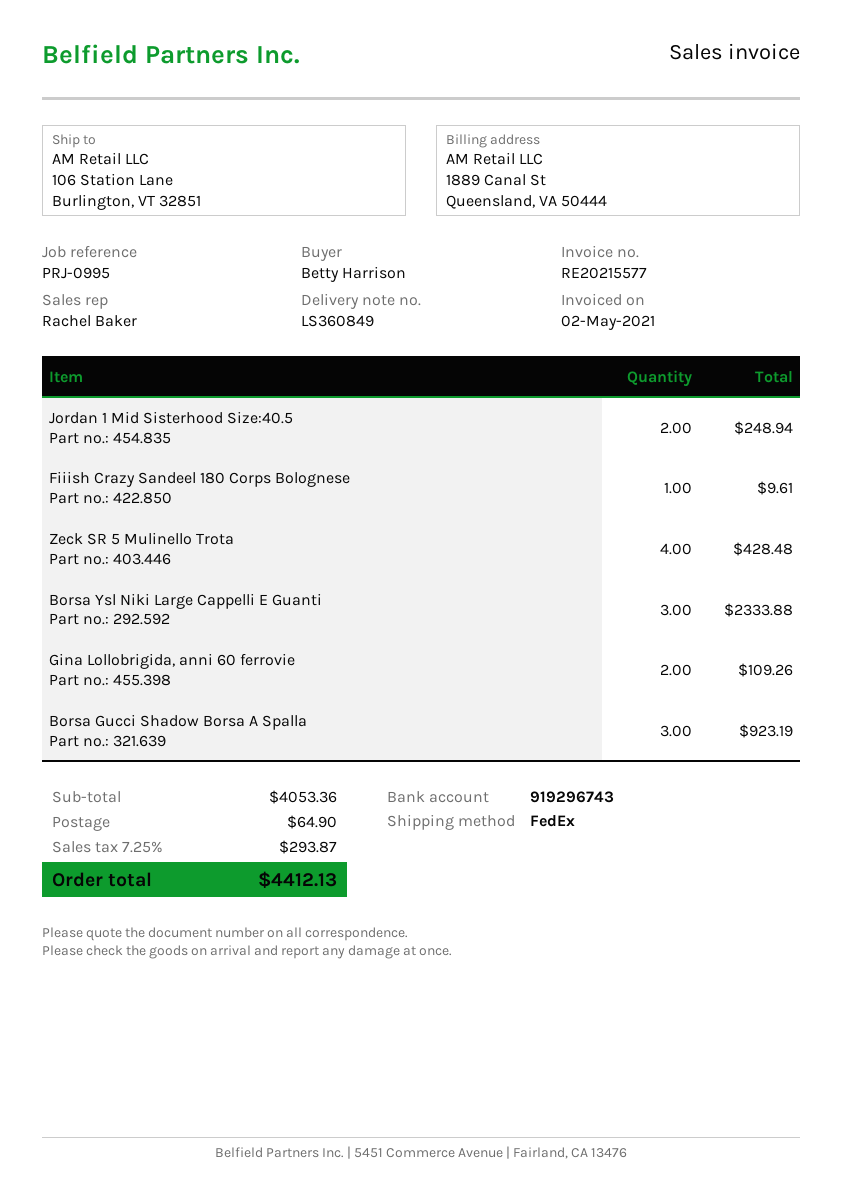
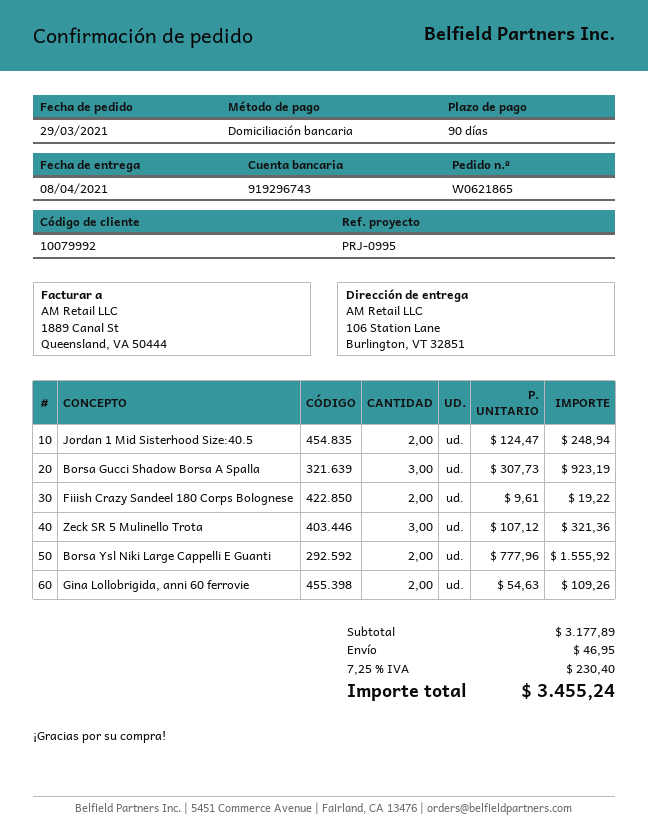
Fiiish Crazy Sandeel 180 Corps Bolognese: 1 for 9.61 -> 2 for 19.22
Zeck SR 5 Mulinello Trota: 4 for 428.48 -> 3 for 321.36
Borsa Ysl Niki Large Cappelli E Guanti: 3 for 2333.88 -> 2 for 1555.92
subtotal: 4053.36 -> 3177.89
shipping: 64.90 -> 46.95
tax: 7.25% = 293.87 -> 7.25% = 230.40
total: 4412.13 -> 3455.24

